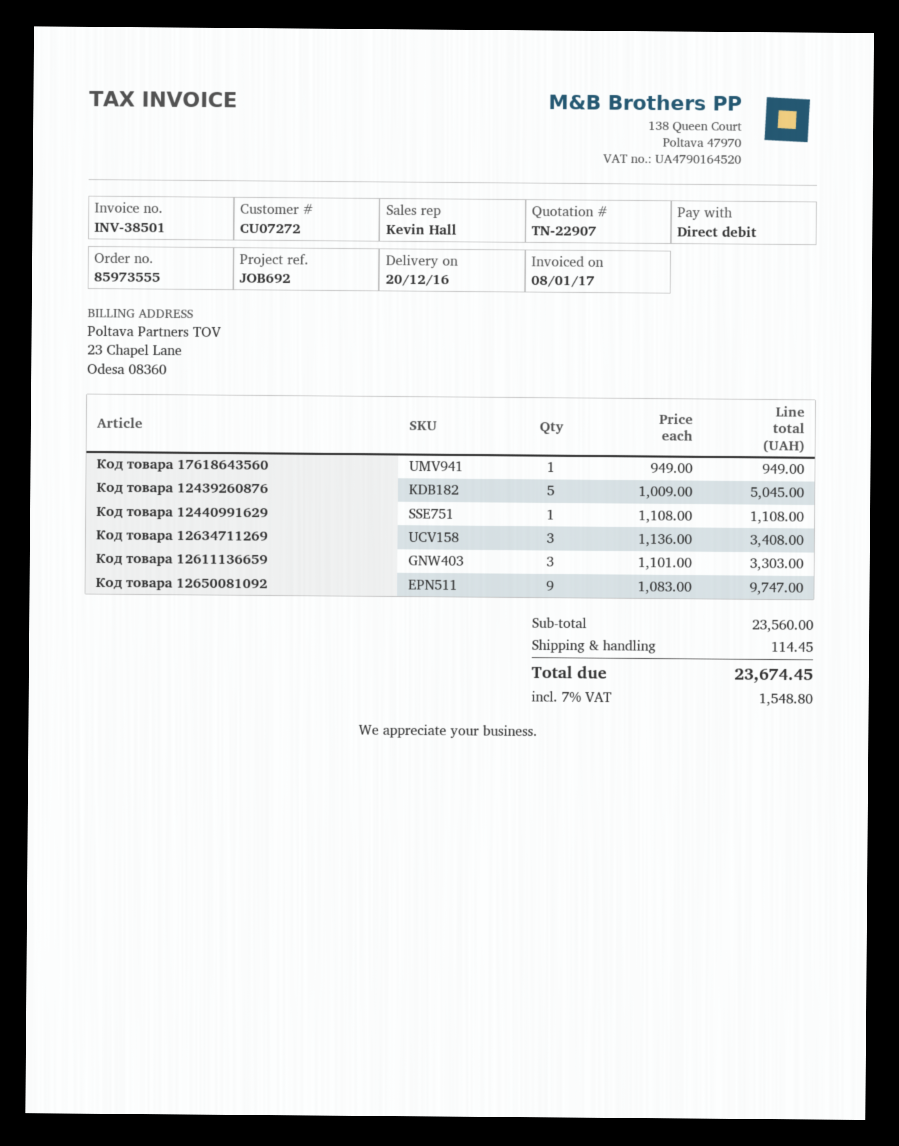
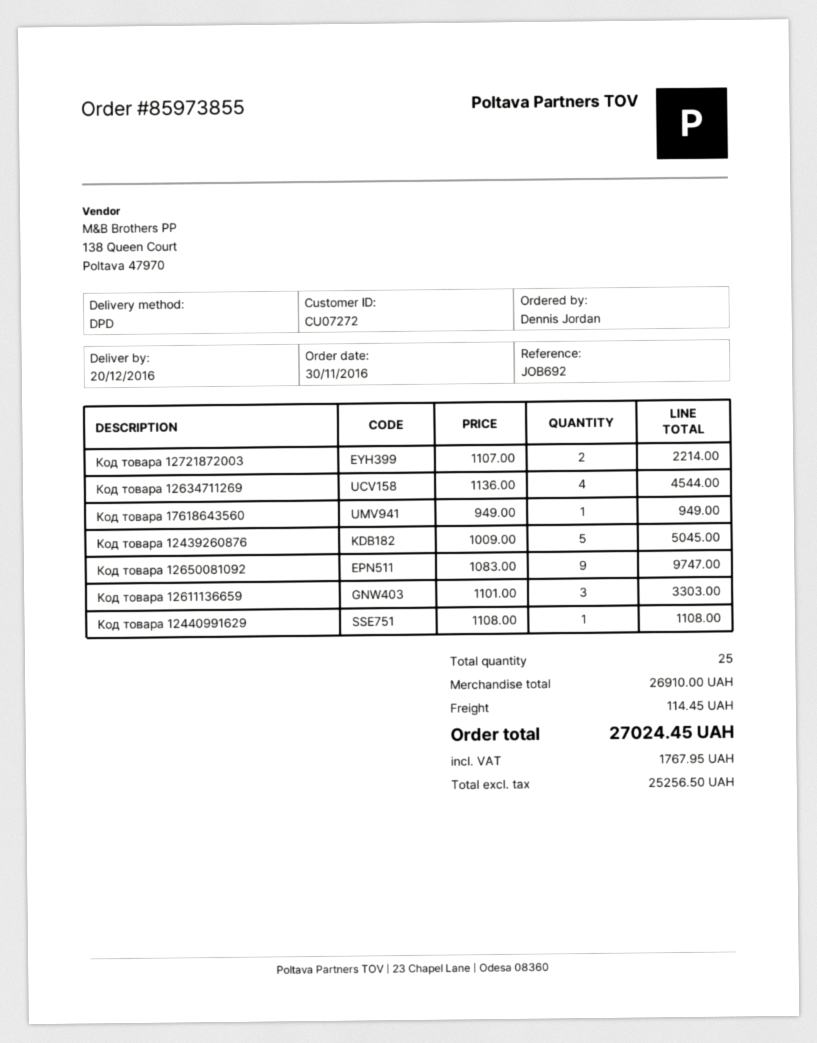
order number: 85973555 -> 85973855
Код товара 12634711269: 3 x 1136.00 = 3408.00 -> 4 x 1136.00 = 4544.00
Код товара 12721872003: none -> 2 x 1107.00 = 2214.00
subtotal: 23560.00 -> 26910.00
tax: 1548.80 -> 1767.95
total: 23674.45 -> 27024.45

